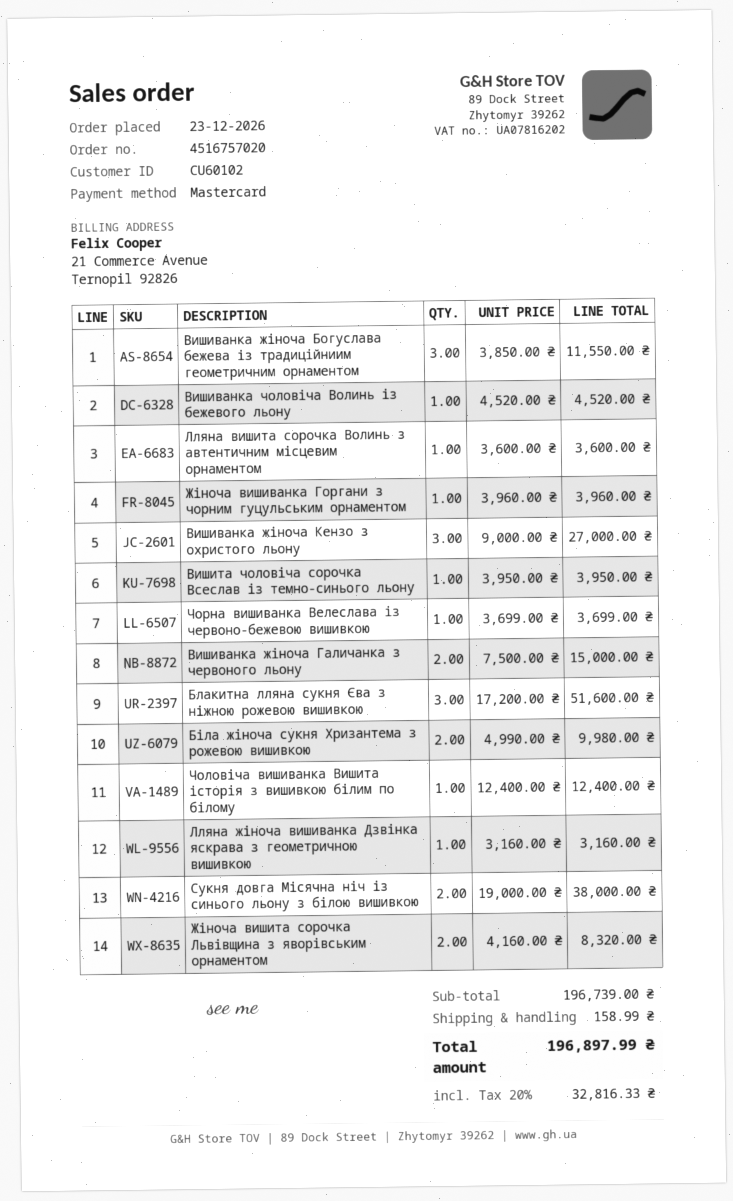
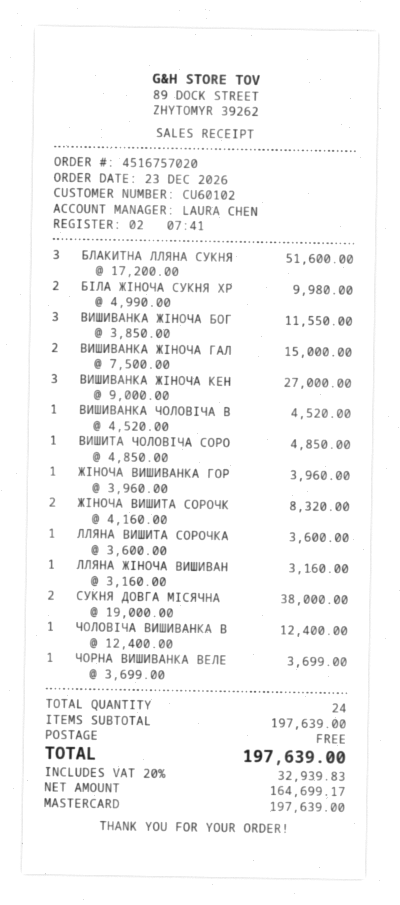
Вишита чоловіча сорочка Всеслав із темно-синього льону: 1 x 3950.00 = 3950.00 -> 1 x 4850.00 = 4850.00
subtotal: 196739.00 -> 197639.00
shipping: 158.99 -> 0.00
tax: 20% = 32816.33 -> 20% = 32939.83
total: 196897.99 -> 197639.00

